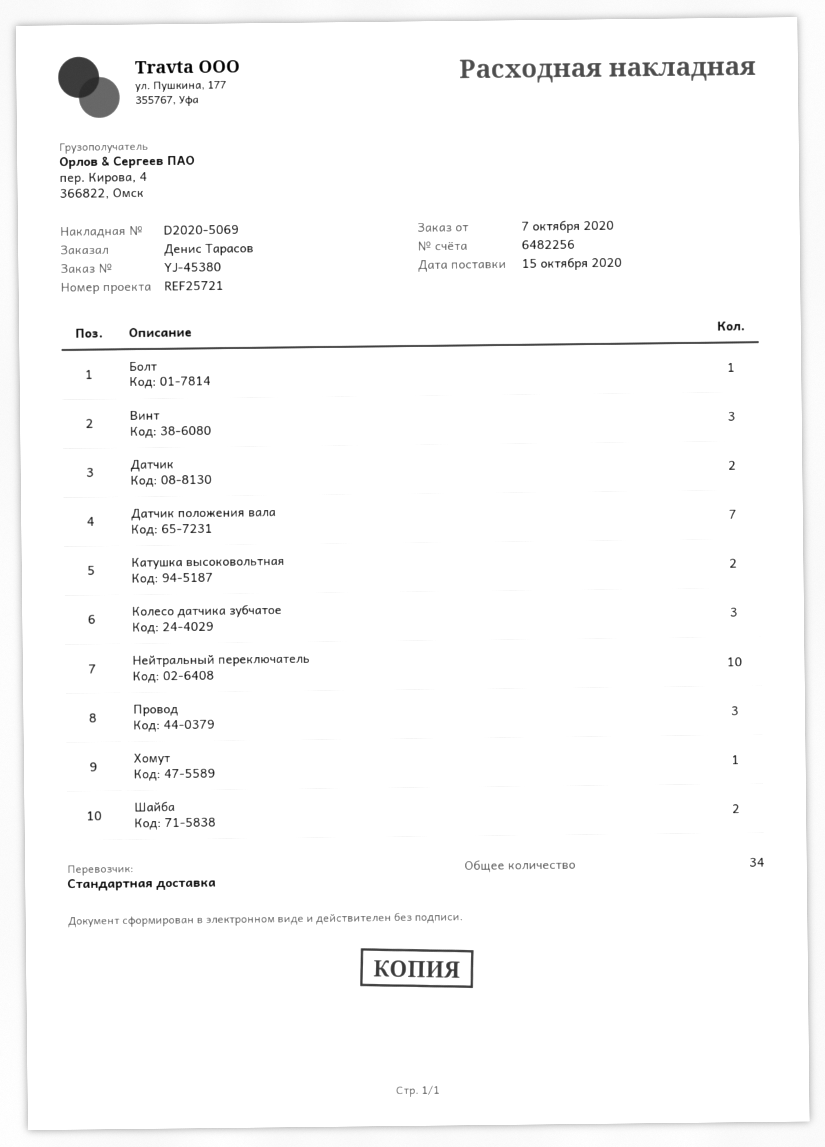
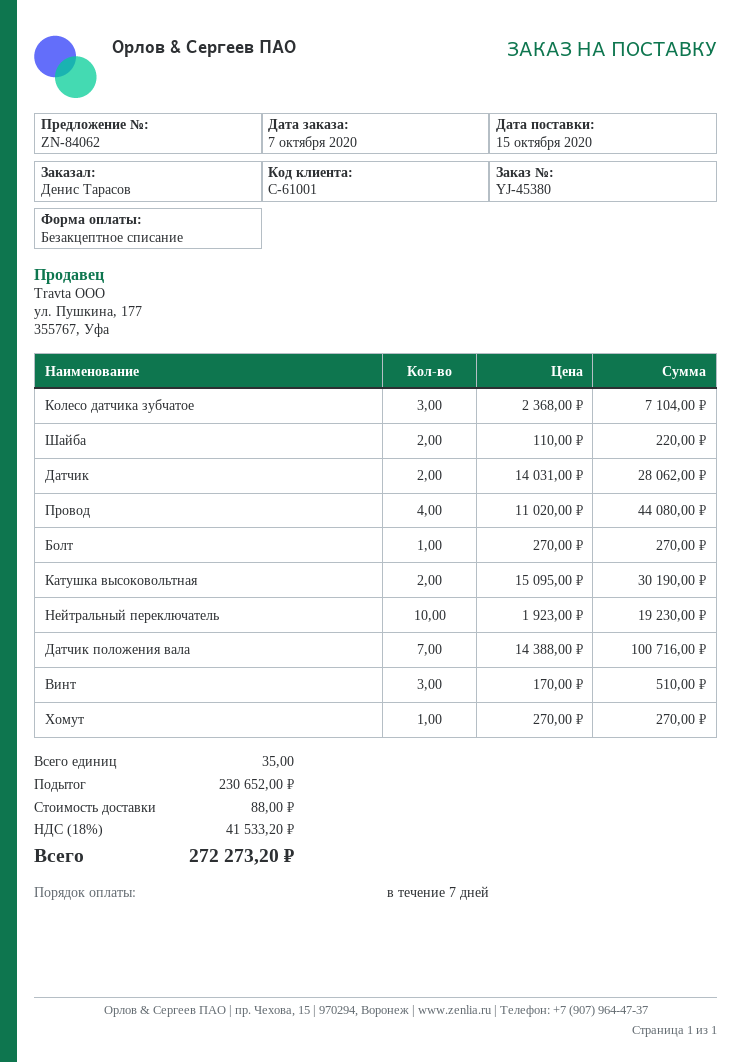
Провод: 3 -> 4
total quantity: 34 -> 35

